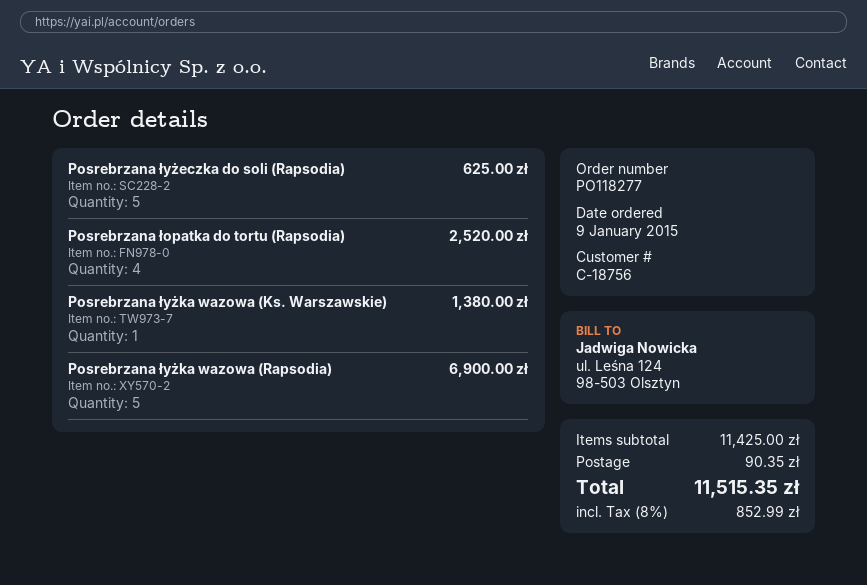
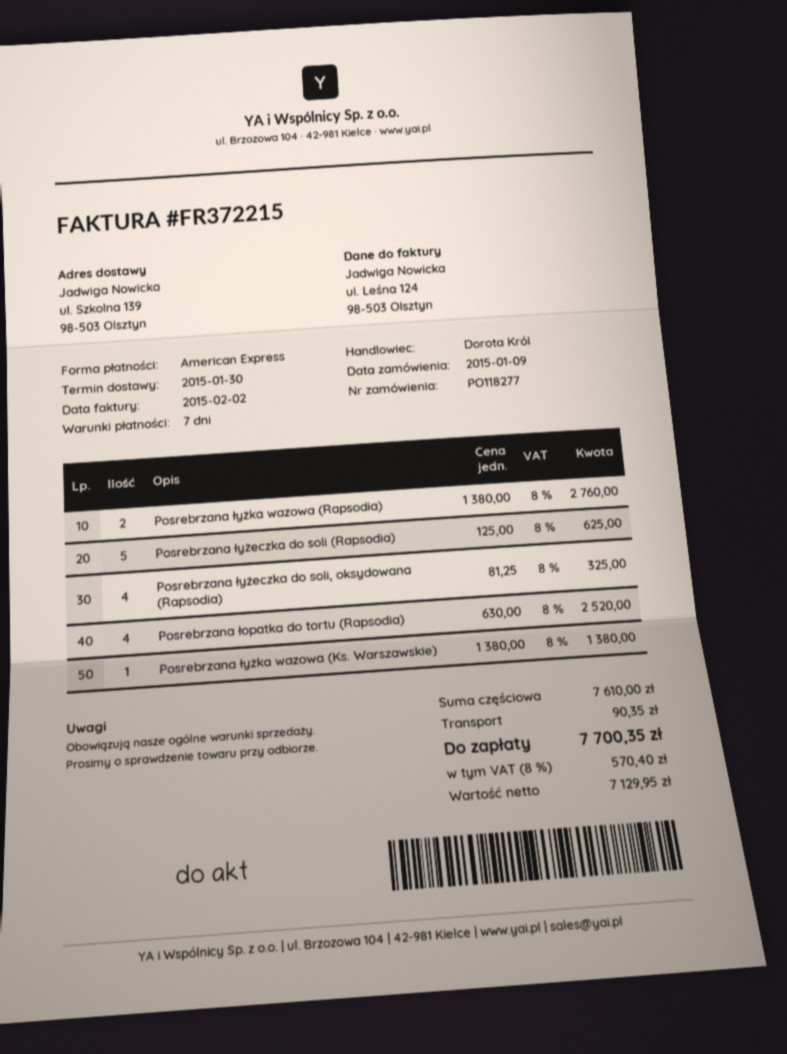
Posrebrzana łyżka wazowa (Rapsodia): 5 for 6900.00 -> 2 for 2760.00
Posrebrzana łyżeczka do soli, oksydowana (Rapsodia): none -> 4 for 325.00
subtotal: 11425.00 -> 7610.00
tax: 8% = 852.99 -> 8% = 570.40
total: 11515.35 -> 7700.35

